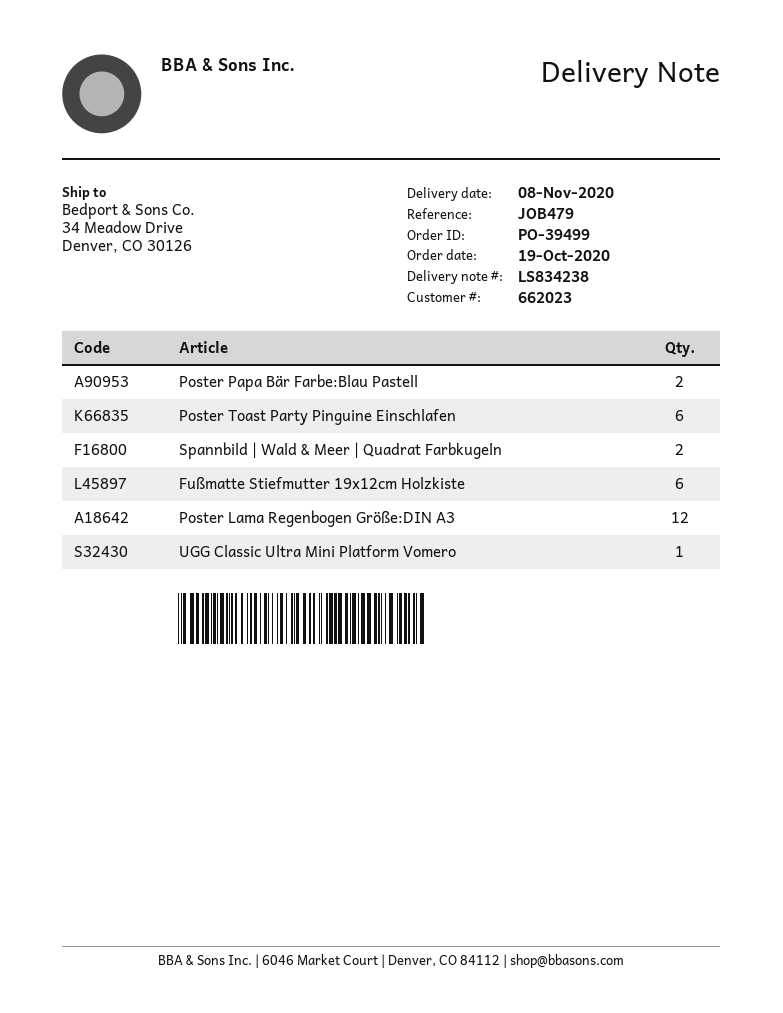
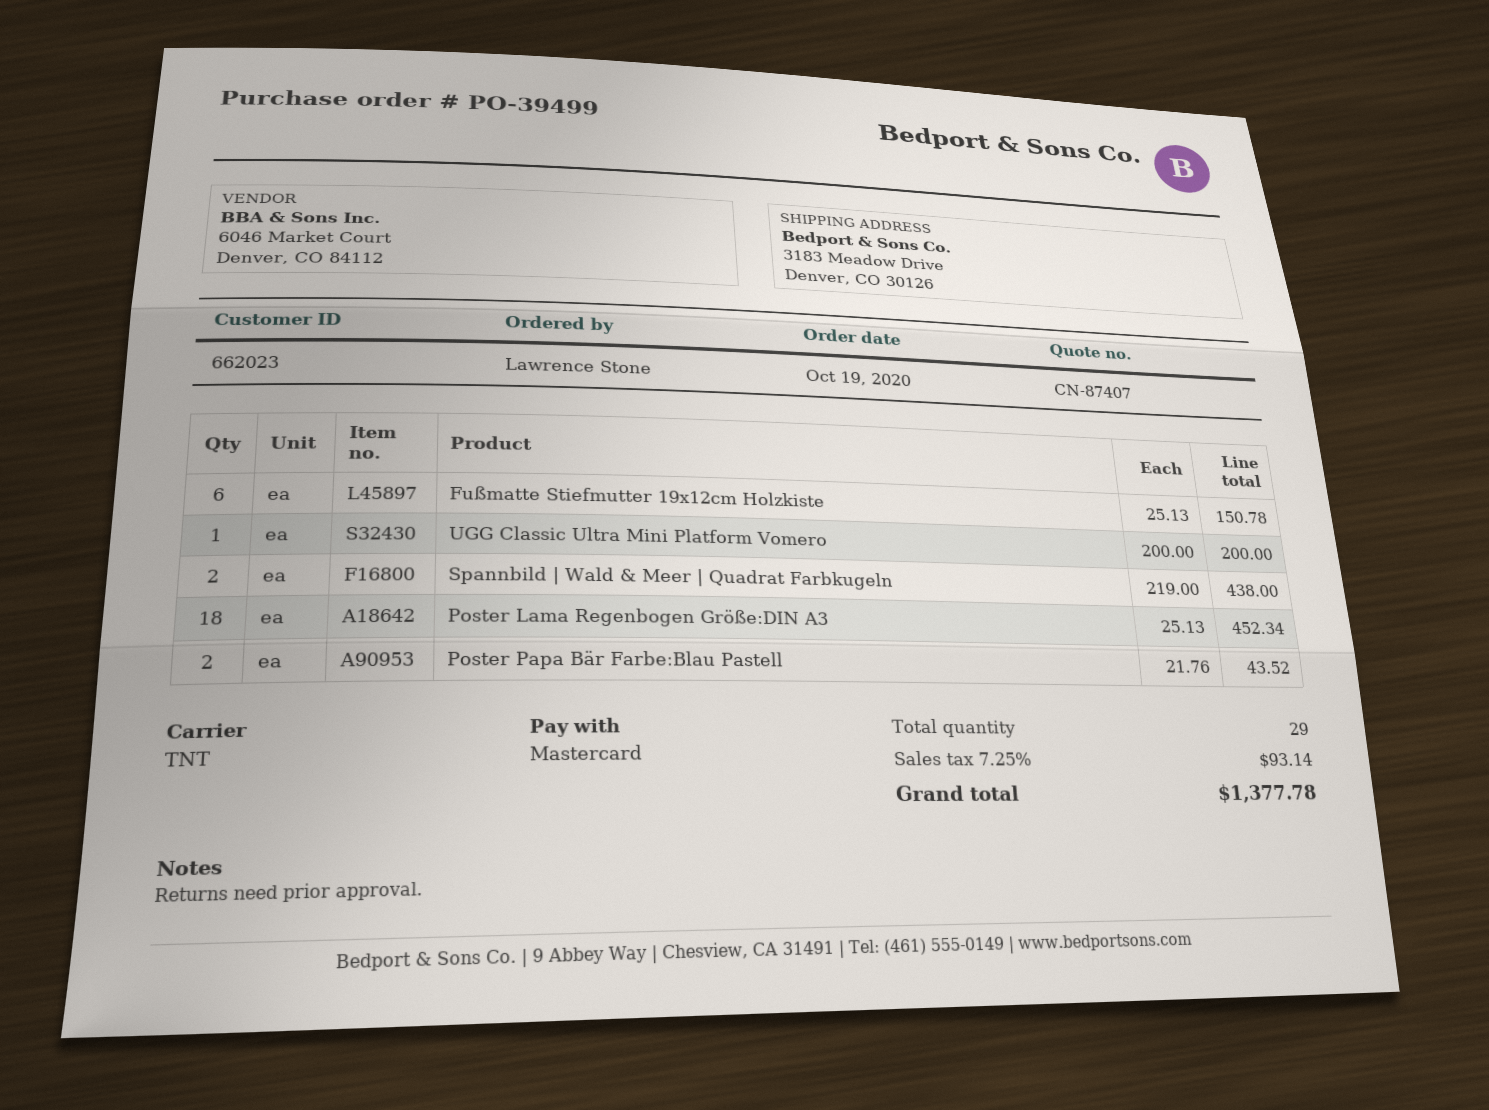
ship to: 34 Meadow Drive, Denver, CO 30126 -> 3183 Meadow Drive, Denver, CO 30126
Poster Toast Party Pinguine Einschlafen: 6 -> none
Poster Lama Regenbogen Größe:DIN A3: 12 -> 18

